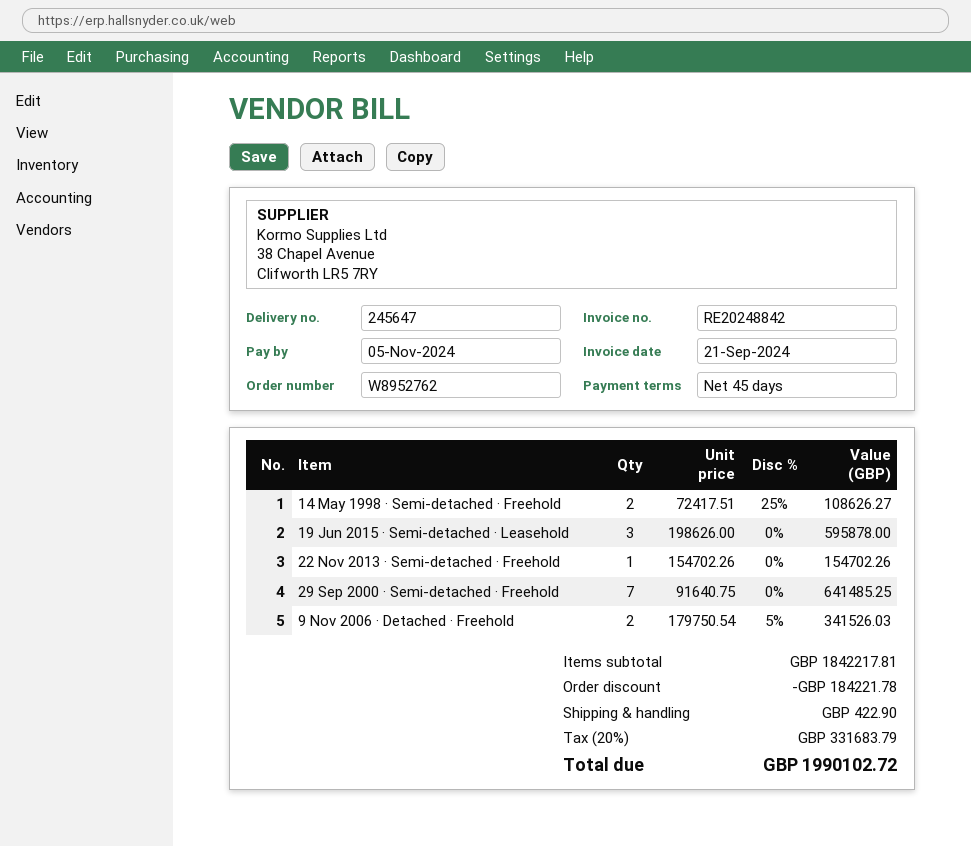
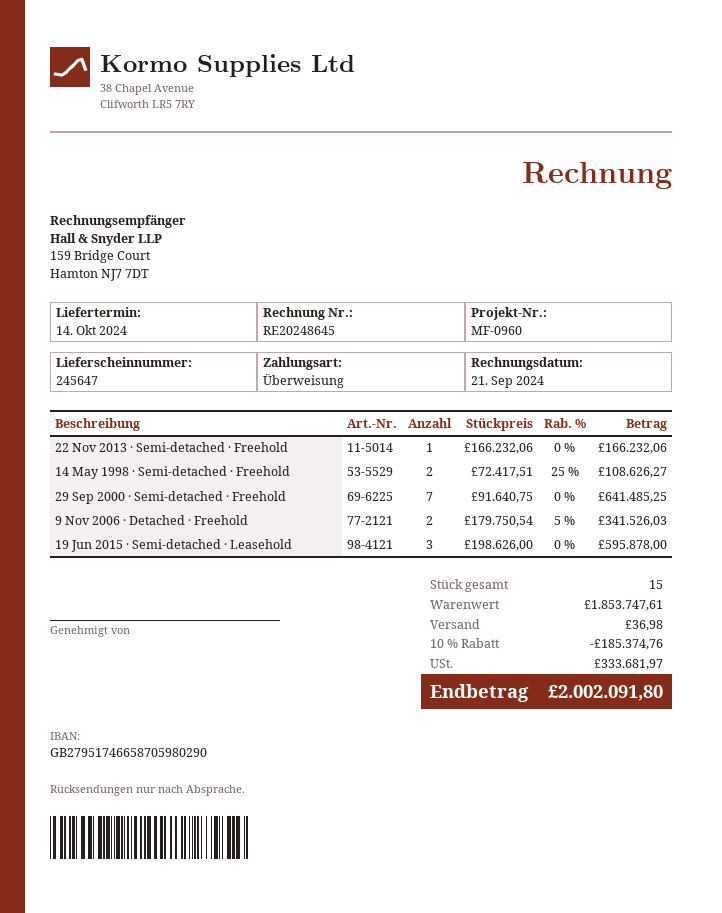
invoice number: RE20248842 -> RE20248645
22 Nov 2013 · Semi-detached · Freehold: 1 x 154702.26 = 154702.26 -> 1 x 166232.06 = 166232.06
subtotal: 1842217.81 -> 1853747.61
discount: 184221.78 -> 185374.76
shipping: 422.90 -> 36.98
tax: 331683.79 -> 333681.97
total: 1990102.72 -> 2002091.80

